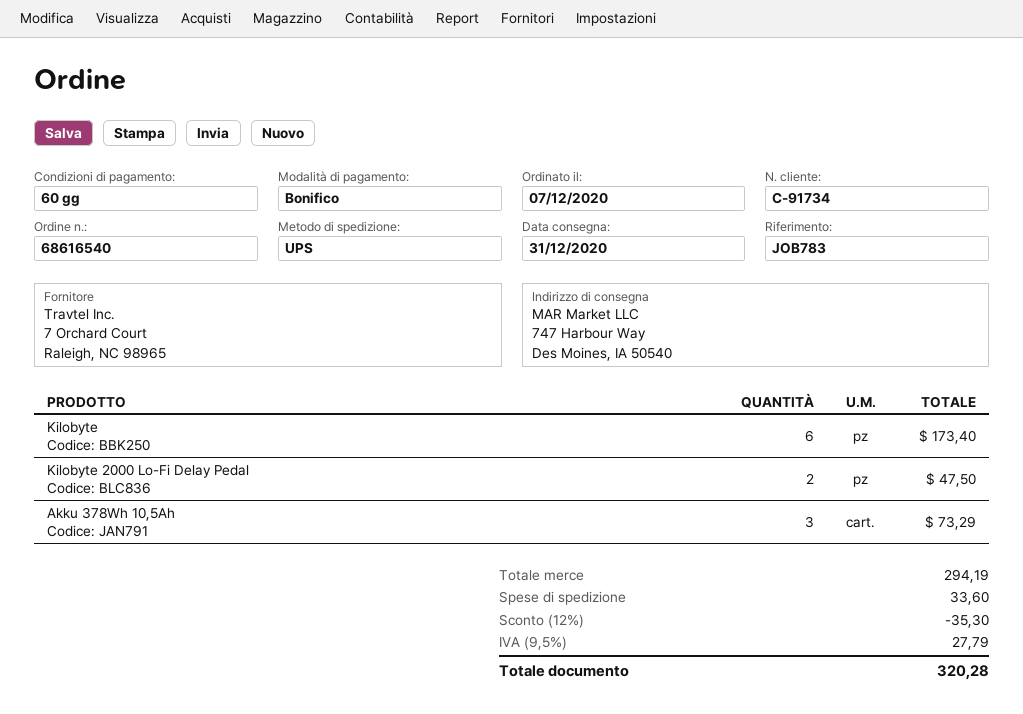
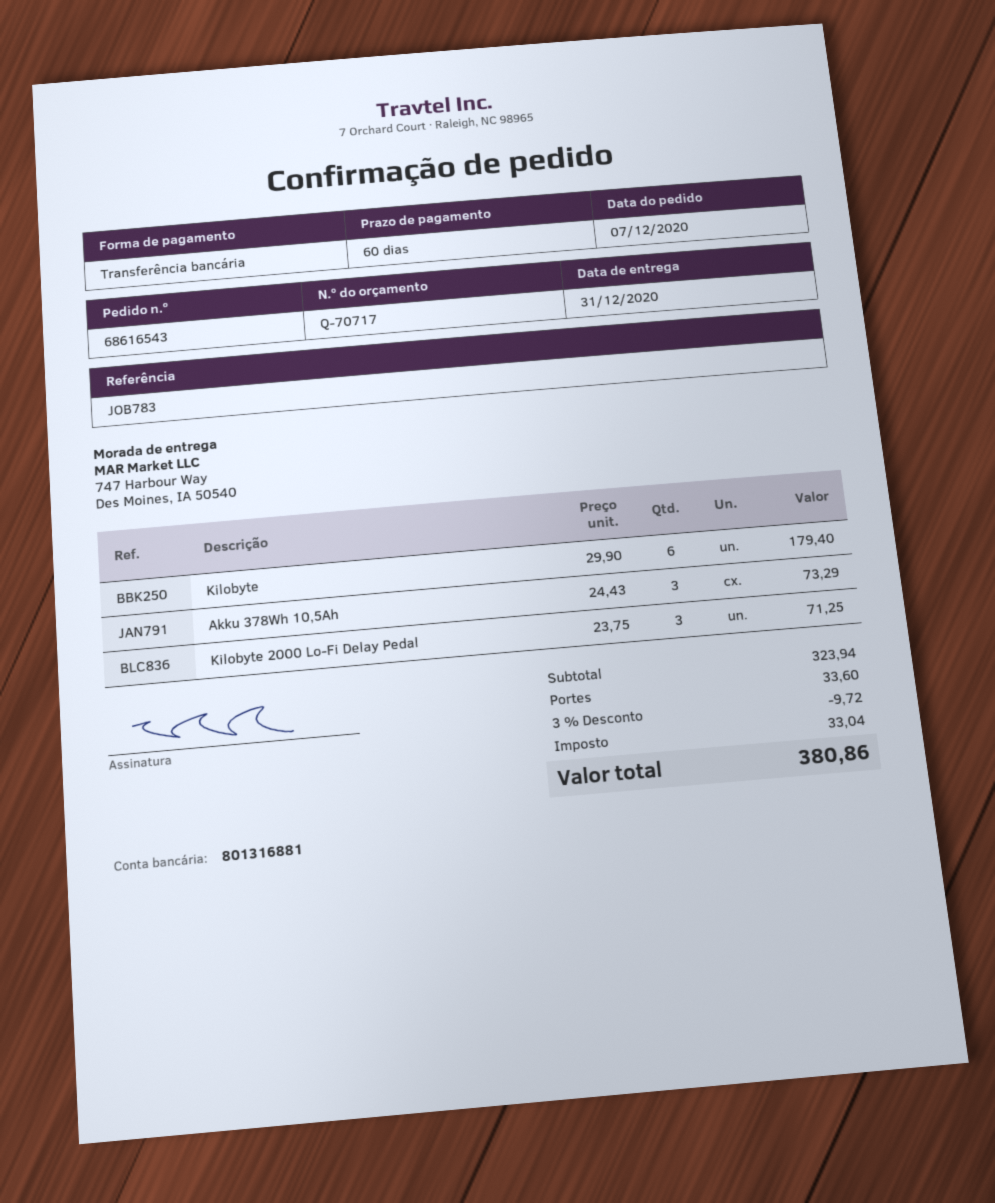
order number: 68616540 -> 68616543
Kilobyte: 6 for 173.40 -> 6 for 179.40
Kilobyte 2000 Lo-Fi Delay Pedal: 2 for 47.50 -> 3 for 71.25
subtotal: 294.19 -> 323.94
discount: 12% = 35.30 -> 3% = 9.72
tax: 27.79 -> 33.04
total: 320.28 -> 380.86

